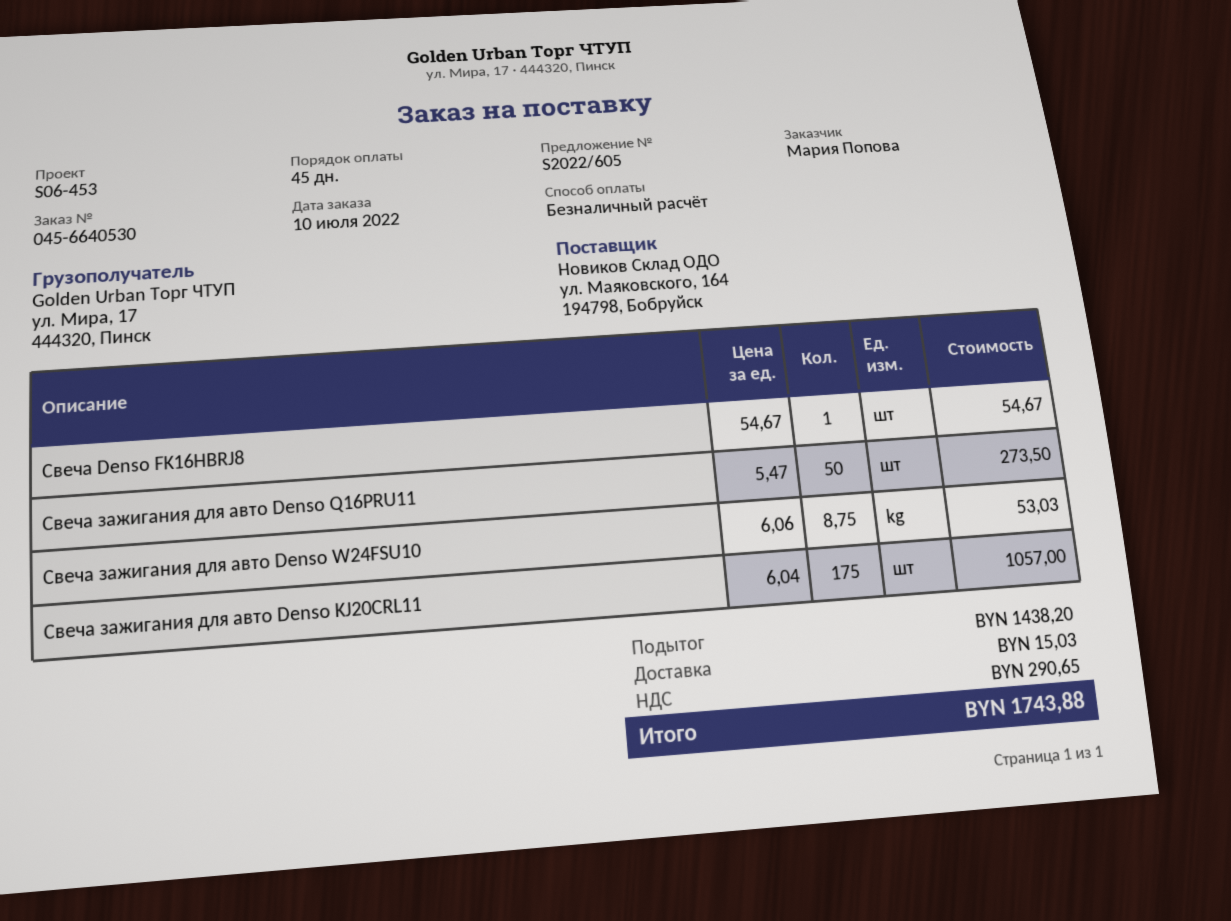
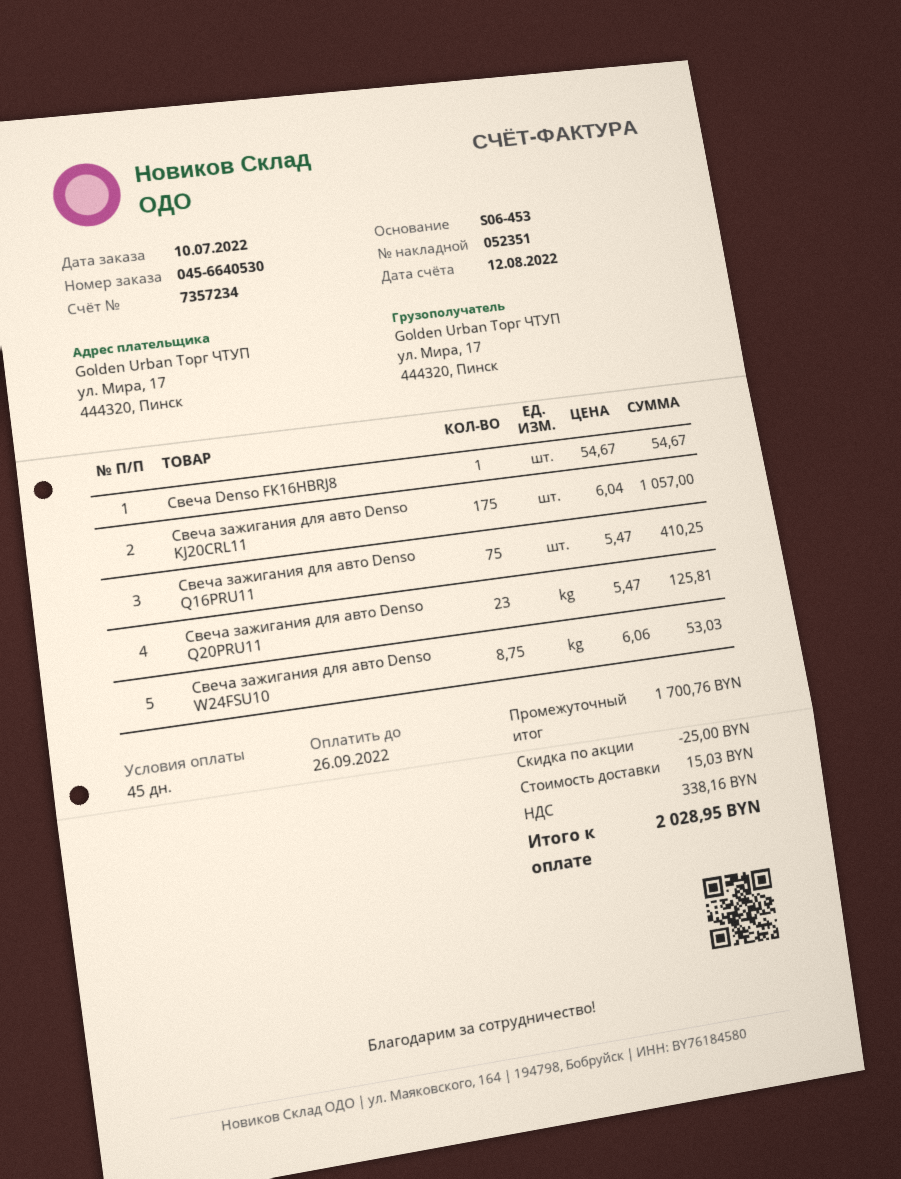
Свеча зажигания для авто Denso Q16PRU11: 50 x 5.47 = 273.50 -> 75 x 5.47 = 410.25
Свеча зажигания для авто Denso Q20PRU11: none -> 23 x 5.47 = 125.81
subtotal: 1438.20 -> 1700.76
discount: none -> 25.00
tax: 290.65 -> 338.16
total: 1743.88 -> 2028.95

